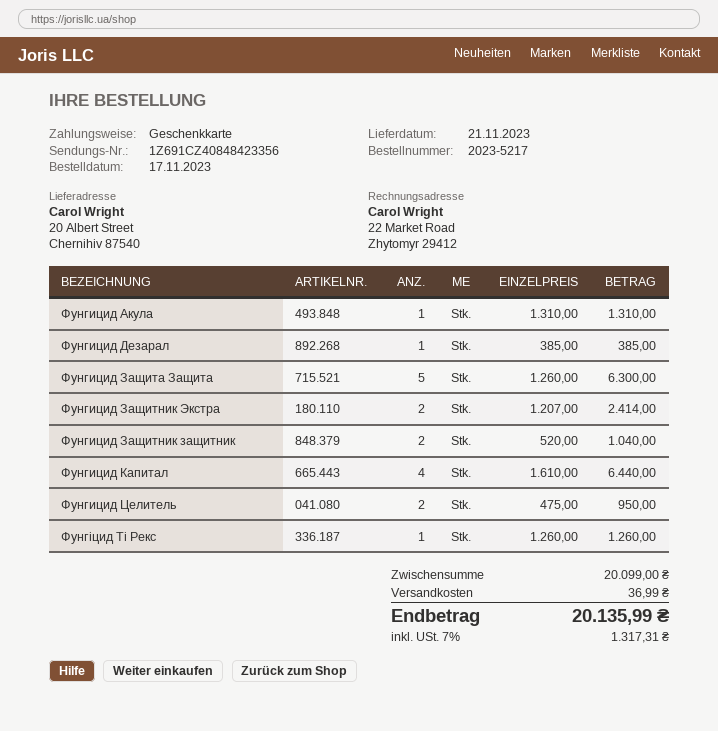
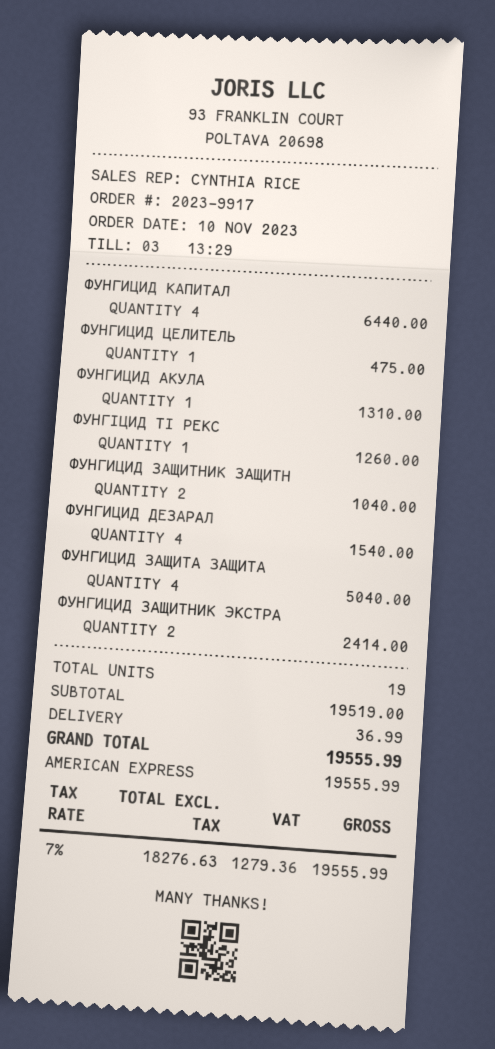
order number: 2023-5217 -> 2023-9917
order date: 2023-11-17 -> 2023-11-10
payment method: gift card -> American Express
Фунгицид Дезарал: 1 for 385.00 -> 4 for 1540.00
Фунгицид Защита Защита: 5 for 6300.00 -> 4 for 5040.00
Фунгицид Целитель: 2 for 950.00 -> 1 for 475.00
subtotal: 20099.00 -> 19519.00
tax: 7% = 1317.31 -> 7% = 1279.36
total: 20135.99 -> 19555.99

